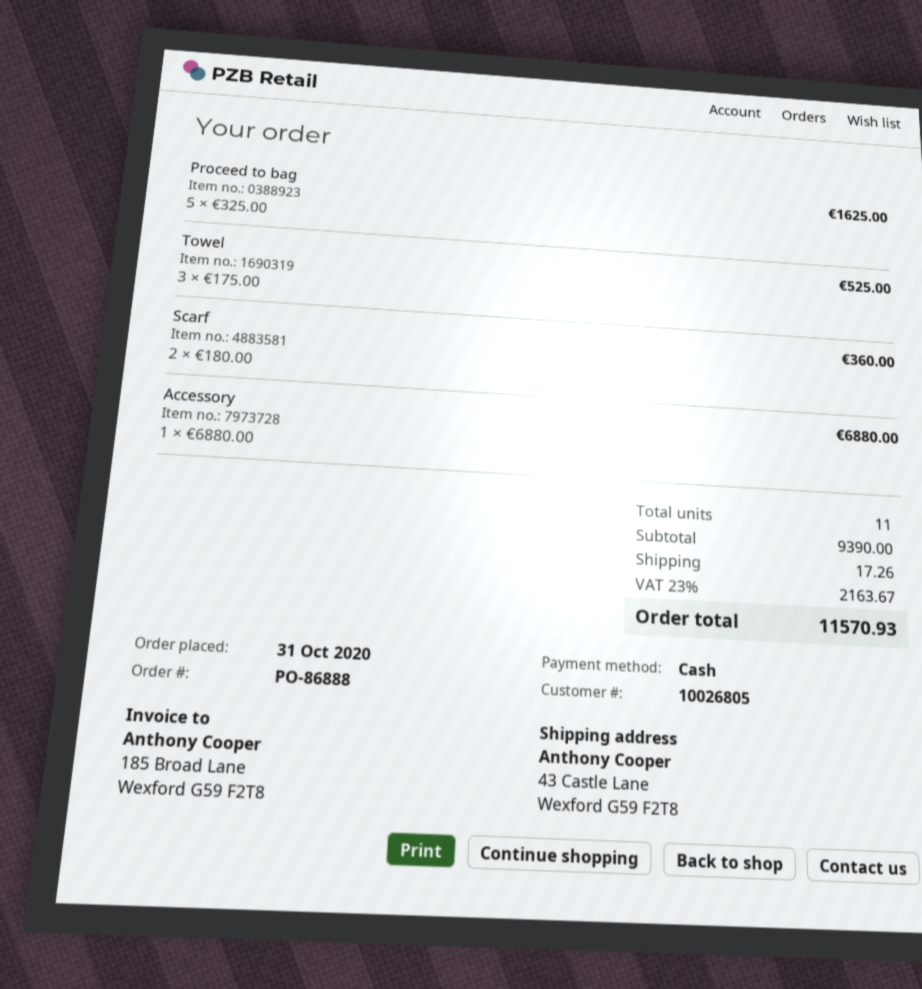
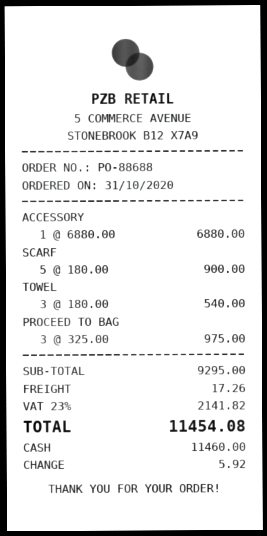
order number: PO-86888 -> PO-88688
Proceed to bag: 5 x 325.00 = 1625.00 -> 3 x 325.00 = 975.00
Towel: 3 x 175.00 = 525.00 -> 3 x 180.00 = 540.00
Scarf: 2 x 180.00 = 360.00 -> 5 x 180.00 = 900.00
subtotal: 9390.00 -> 9295.00
tax: 23% = 2163.67 -> 23% = 2141.82
total: 11570.93 -> 11454.08

